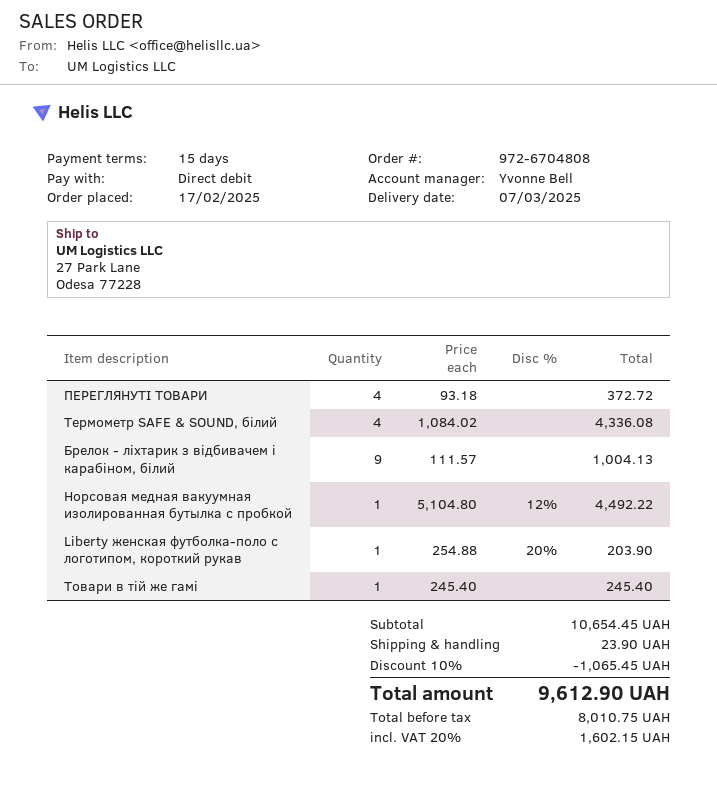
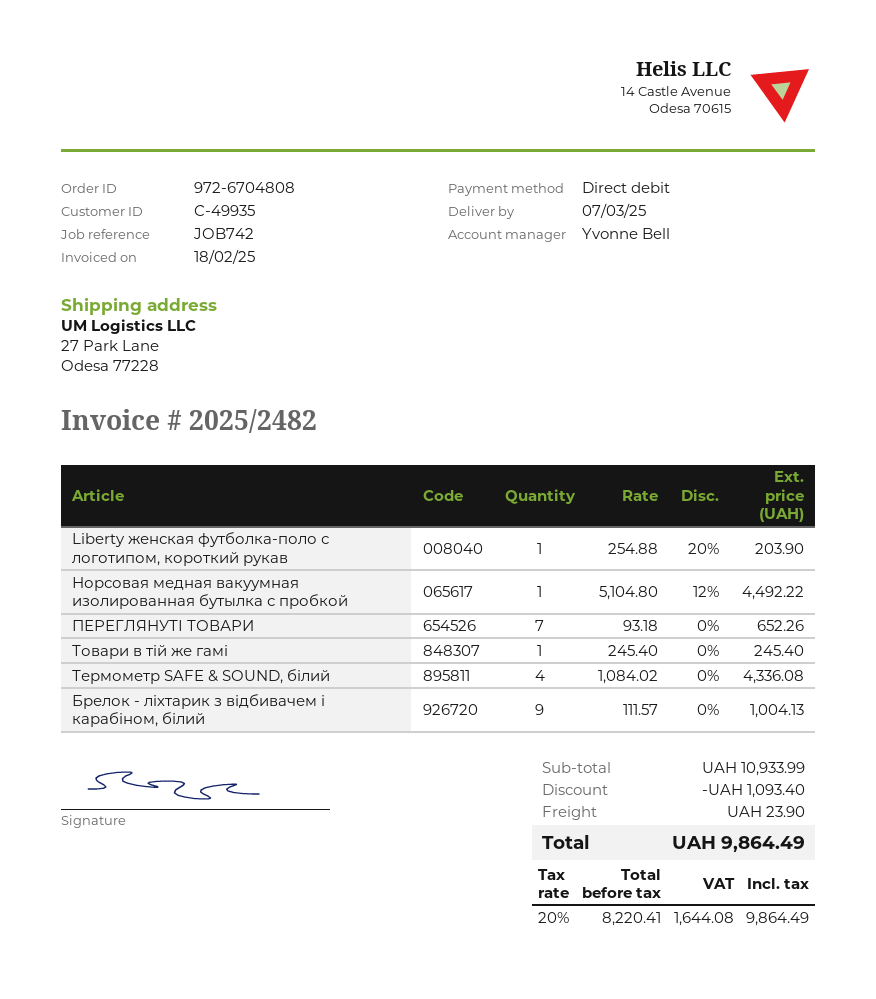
ПЕРЕГЛЯНУТІ ТОВАРИ: 4 x 93.18 = 372.72 -> 7 x 93.18 = 652.26
subtotal: 10654.45 -> 10933.99
discount: 1065.45 -> 1093.40
net: 8010.75 -> 8220.41
tax: 20% = 1602.15 -> 20% = 1644.08
total: 9612.90 -> 9864.49

